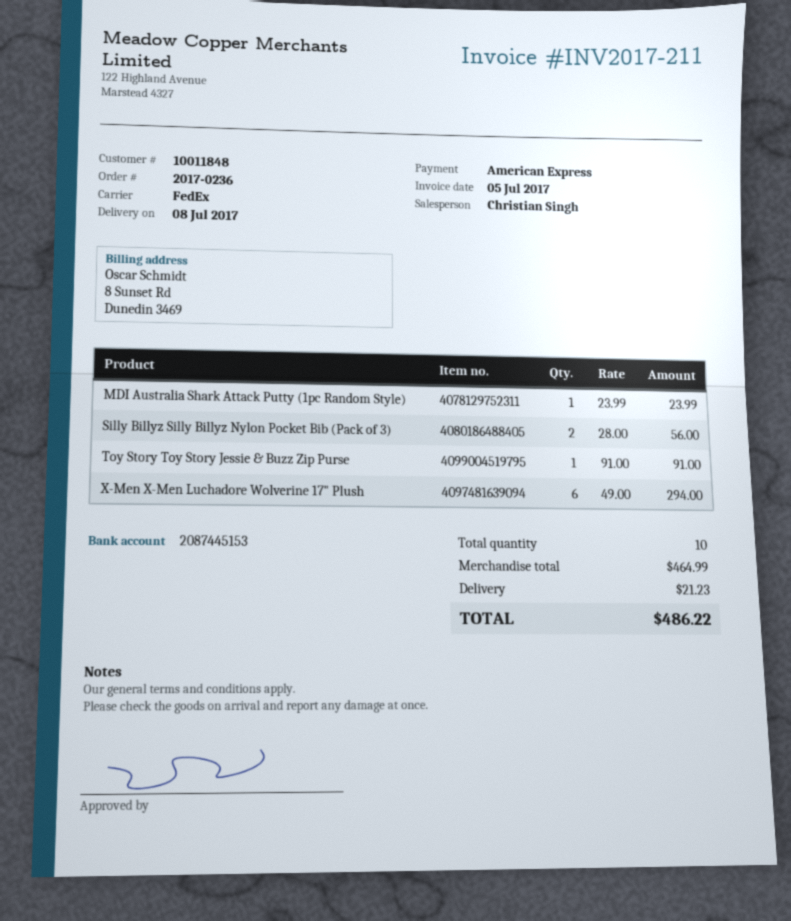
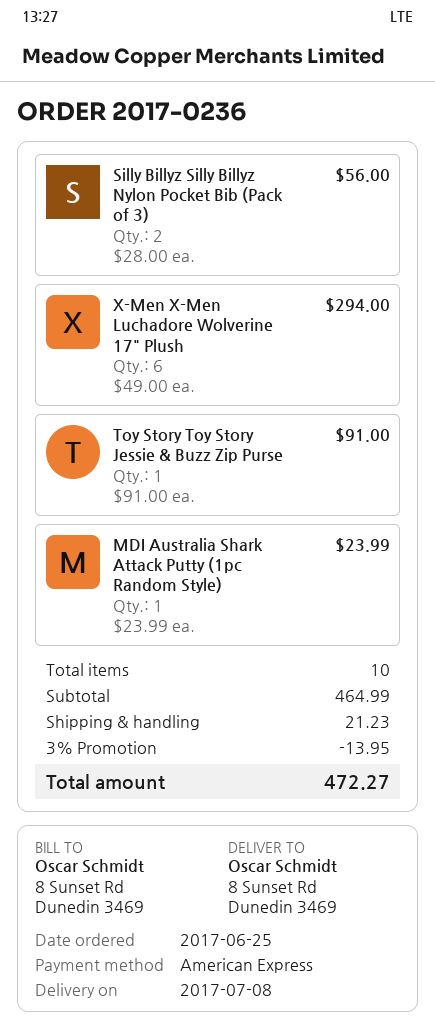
discount: none -> 3% = 13.95
total: 486.22 -> 472.27

